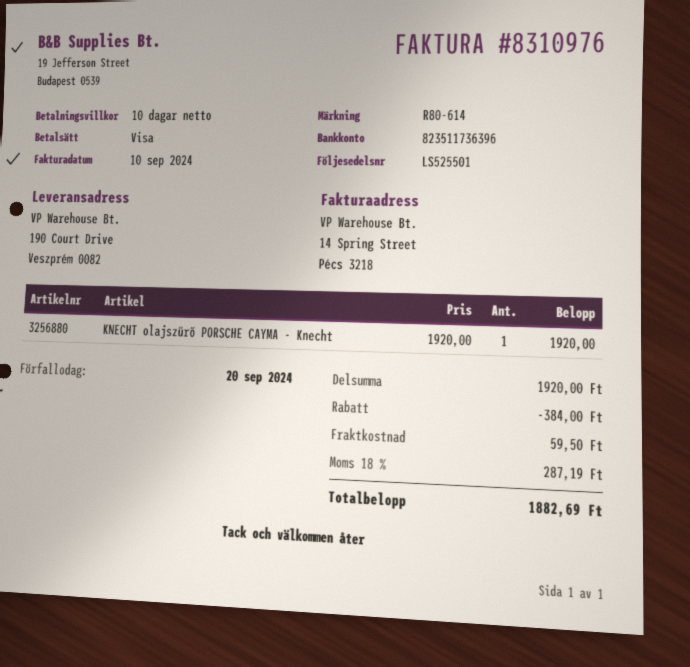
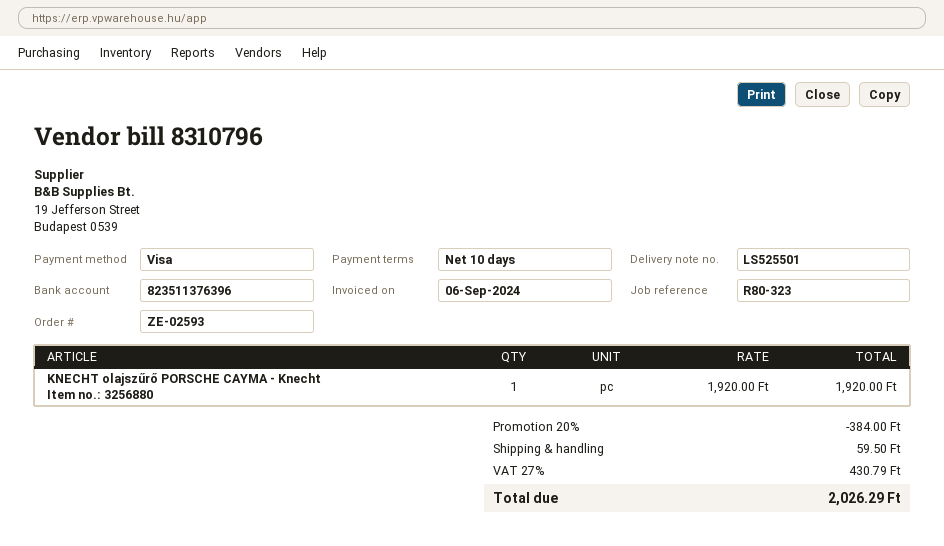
invoice number: 8310976 -> 8310796
invoice date: 2024-09-10 -> 2024-09-06
reference: R80-614 -> R80-323
bank account: 823511736396 -> 823511376396
tax: 18% = 287.19 -> 27% = 430.79
total: 1882.69 -> 2026.29

